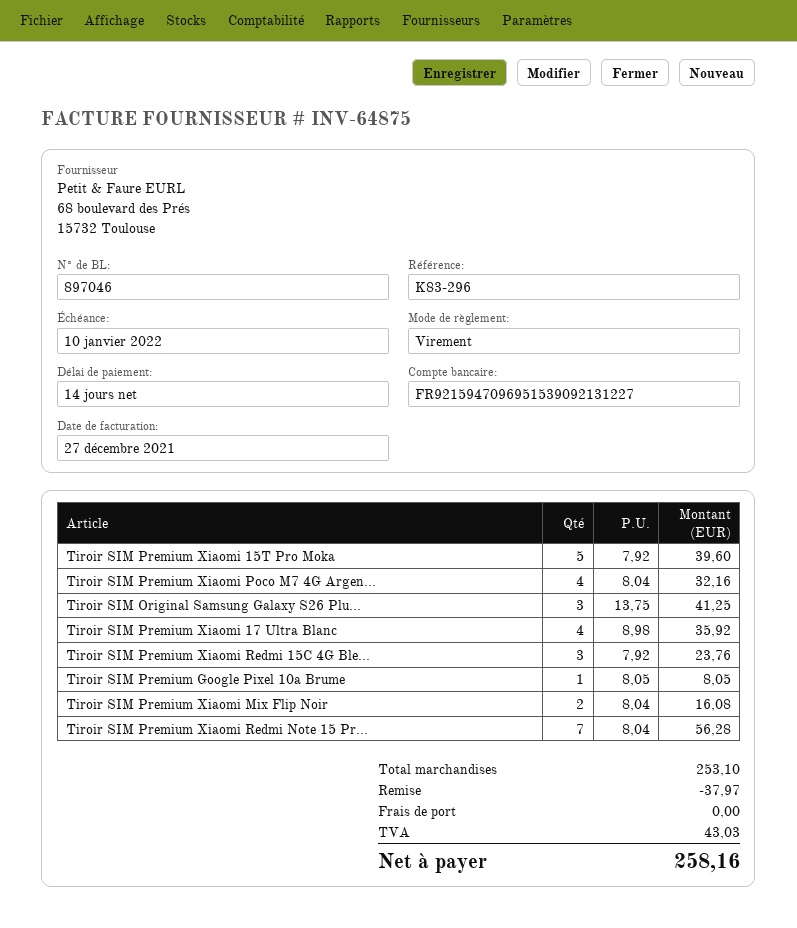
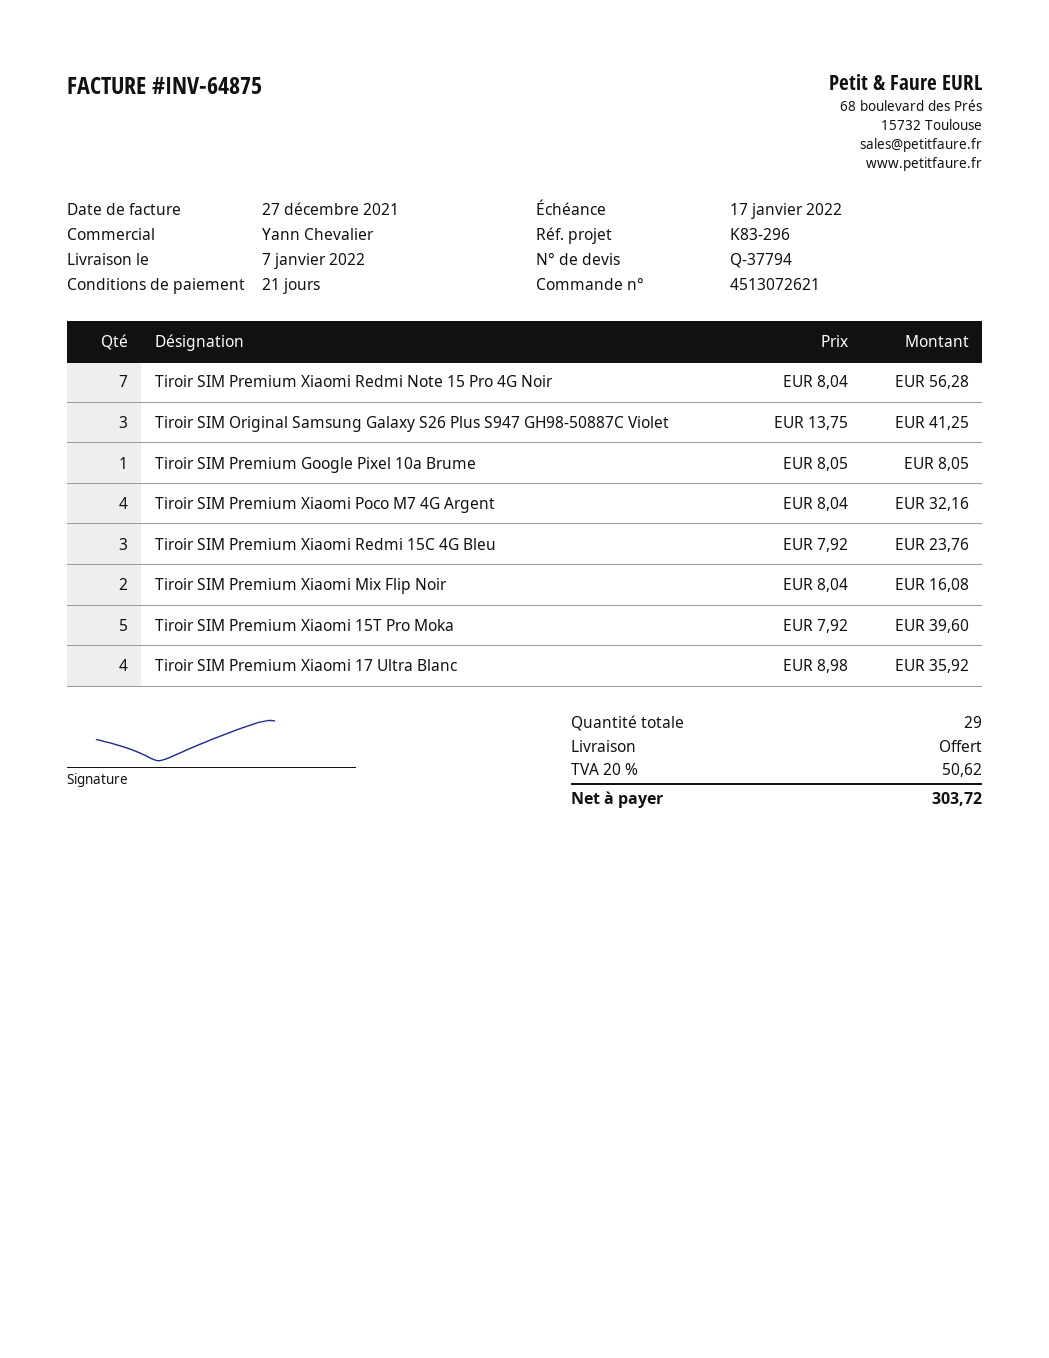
payment terms: 14 days -> 21 days
due date: 2022-01-10 -> 2022-01-17
discount: 37.97 -> none
tax: 43.03 -> 50.62
total: 258.16 -> 303.72

